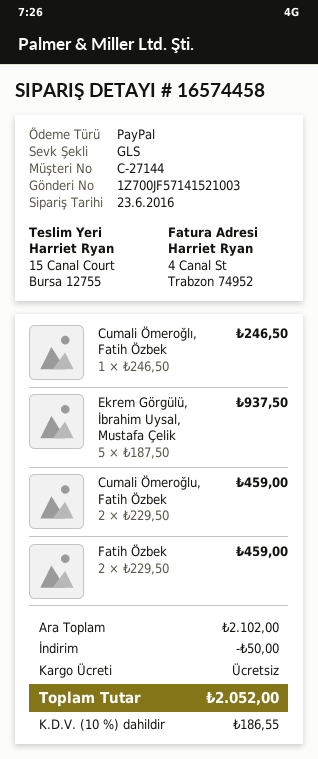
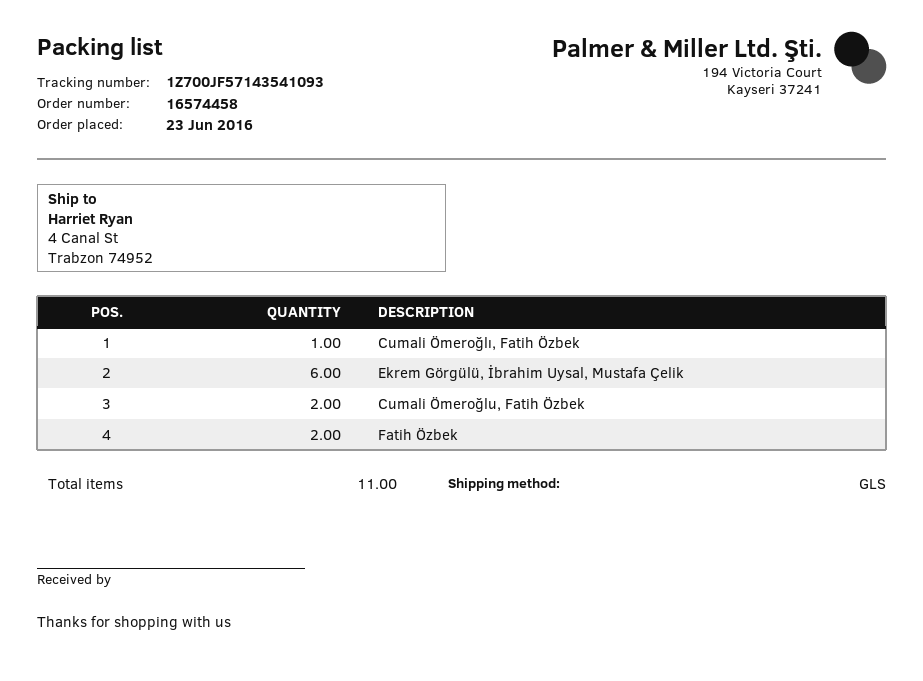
tracking number: 1Z700JF57141521003 -> 1Z700JF57143541093
ship to: 15 Canal Court, Bursa 12755 -> 4 Canal St, Trabzon 74952
Ekrem Görgülü, İbrahim Uysal, Mustafa Çelik: 5 -> 6

